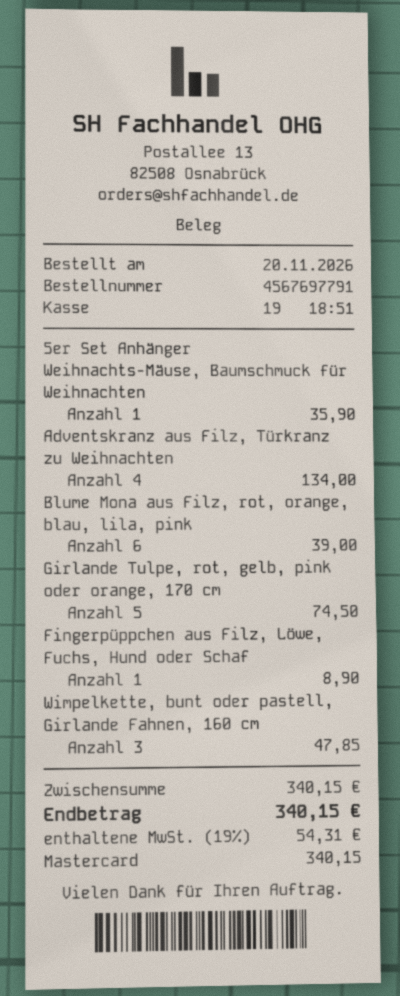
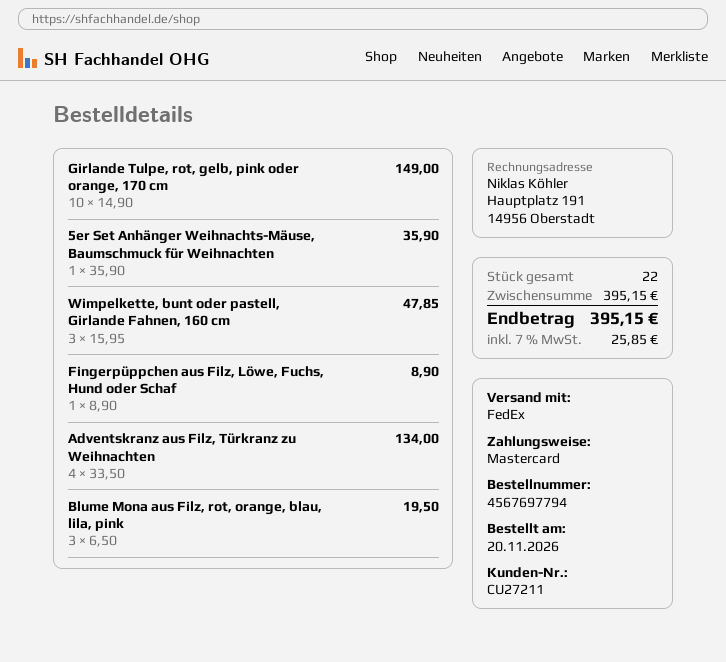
order number: 4567697791 -> 4567697794
Blume Mona aus Filz, rot, orange, blau, lila, pink: 6 for 39.00 -> 3 for 19.50
Girlande Tulpe, rot, gelb, pink oder orange, 170 cm: 5 for 74.50 -> 10 for 149.00
subtotal: 340.15 -> 395.15
tax: 19% = 54.31 -> 7% = 25.85
total: 340.15 -> 395.15

